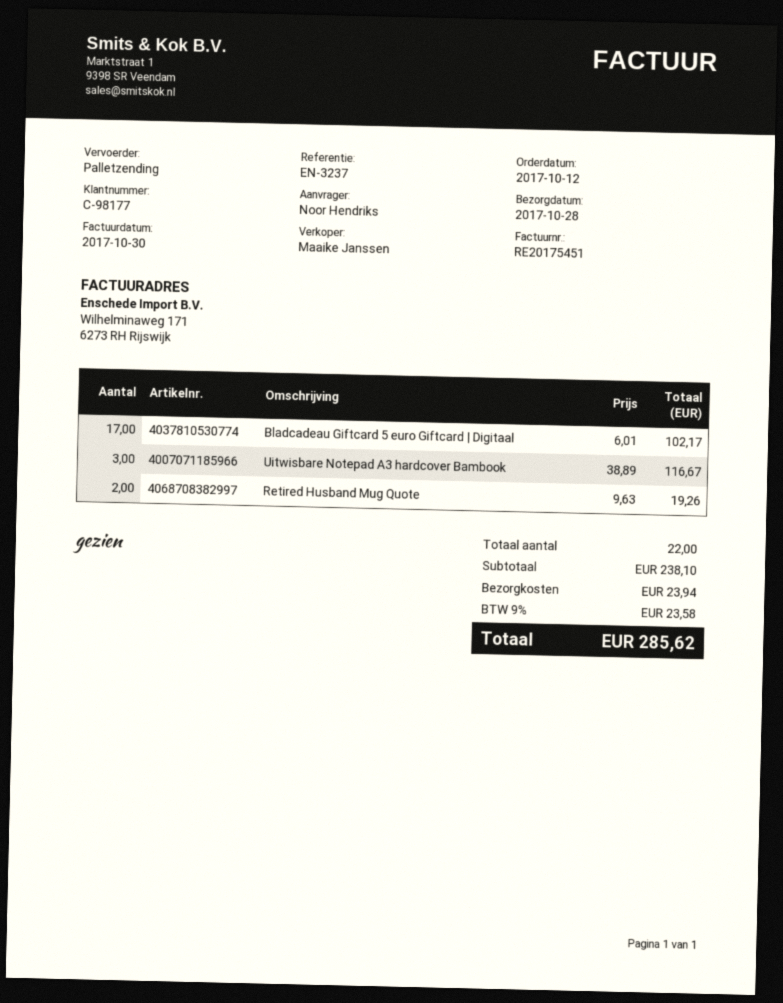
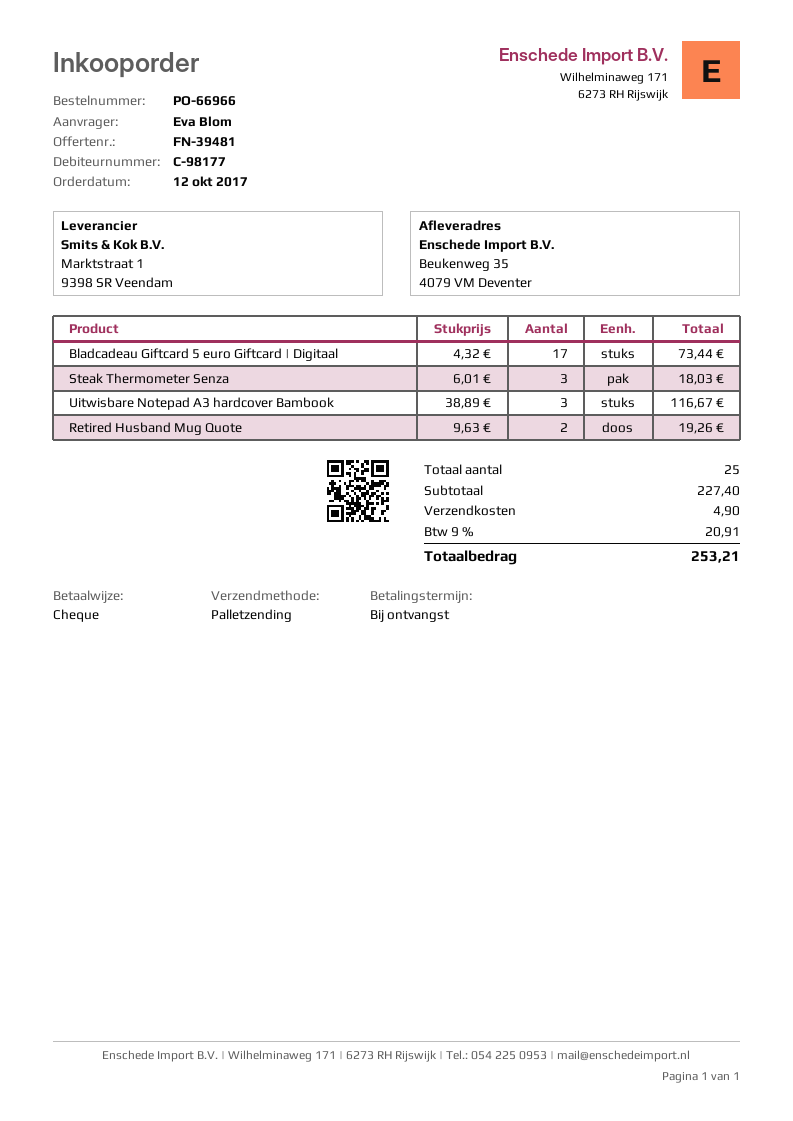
ordered by: Noor Hendriks -> Eva Blom
Bladcadeau Giftcard 5 euro Giftcard | Digitaal: 17 x 6.01 = 102.17 -> 17 x 4.32 = 73.44
Steak Thermometer Senza: none -> 3 x 6.01 = 18.03
total quantity: 22 -> 25
subtotal: 238.10 -> 227.40
shipping: 23.94 -> 4.90
tax: 9% = 23.58 -> 9% = 20.91
total: 285.62 -> 253.21

